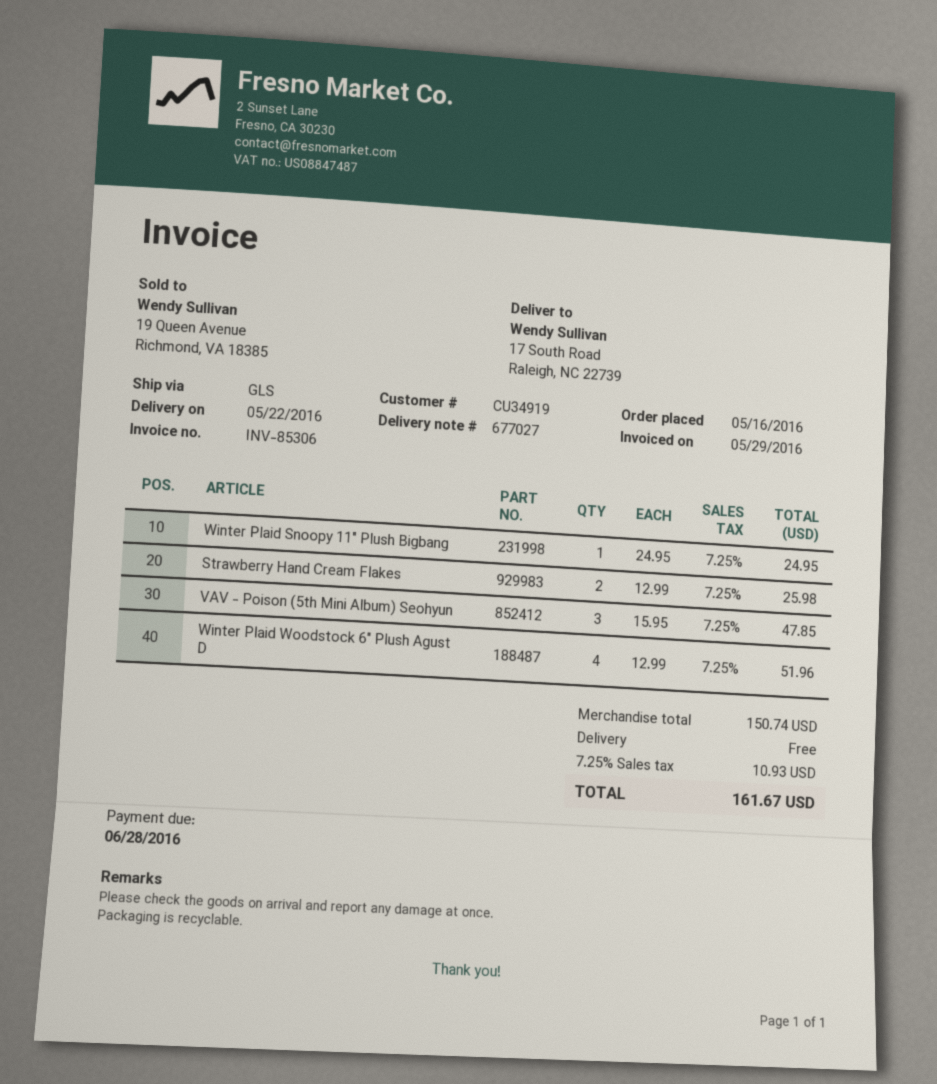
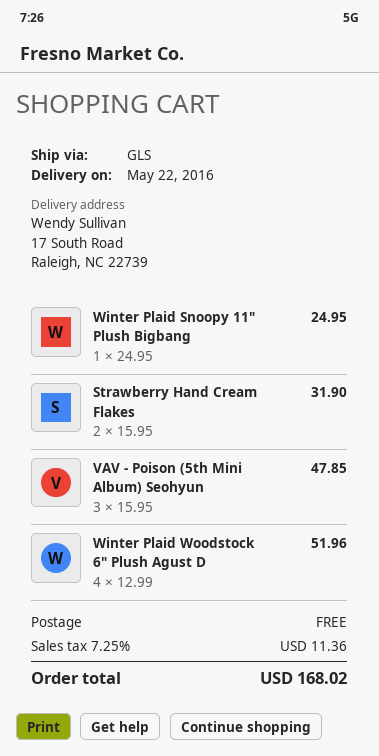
Strawberry Hand Cream Flakes: 2 x 12.99 = 25.98 -> 2 x 15.95 = 31.90
tax: 7.25% = 10.93 -> 7.25% = 11.36
total: 161.67 -> 168.02

